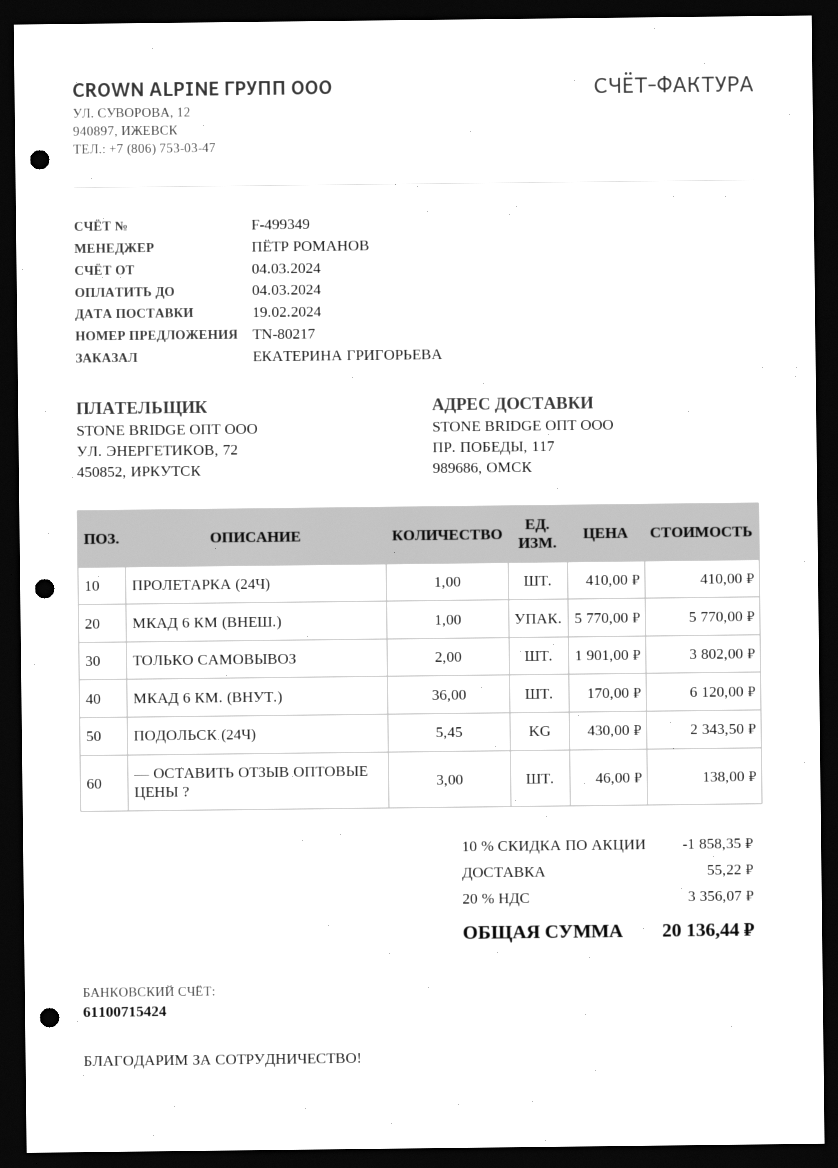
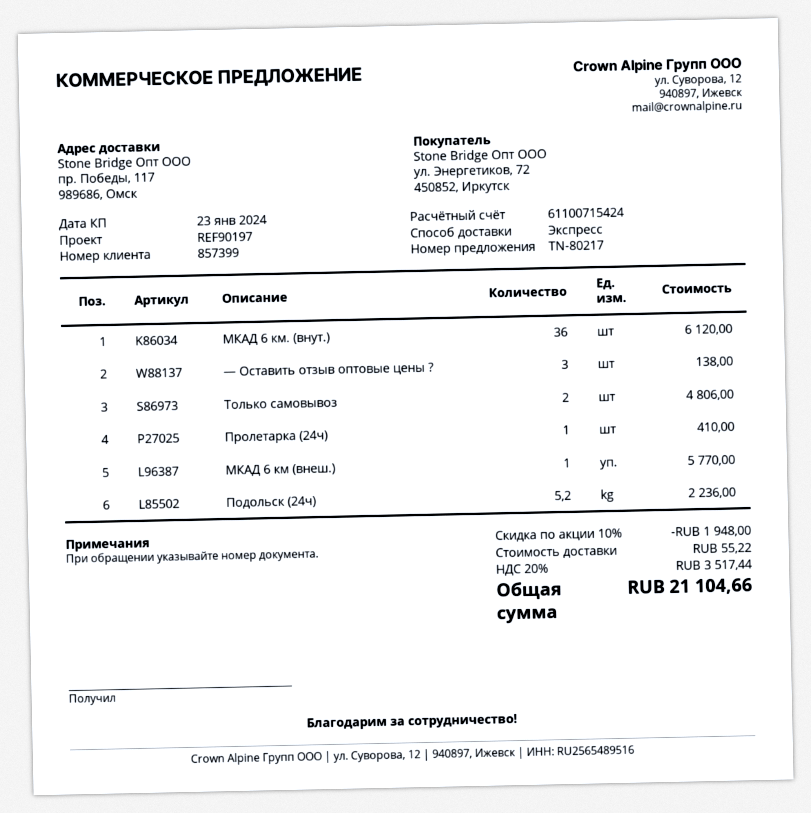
ТОЛЬКО САМОВЫВОЗ: 2 for 3802.00 -> 2 for 4806.00
ПОДОЛЬСК (24Ч): 5.45 for 2343.50 -> 5.2 for 2236.00
discount: 10% = 1858.35 -> 10% = 1948.00
tax: 20% = 3356.07 -> 20% = 3517.44
total: 20136.44 -> 21104.66

